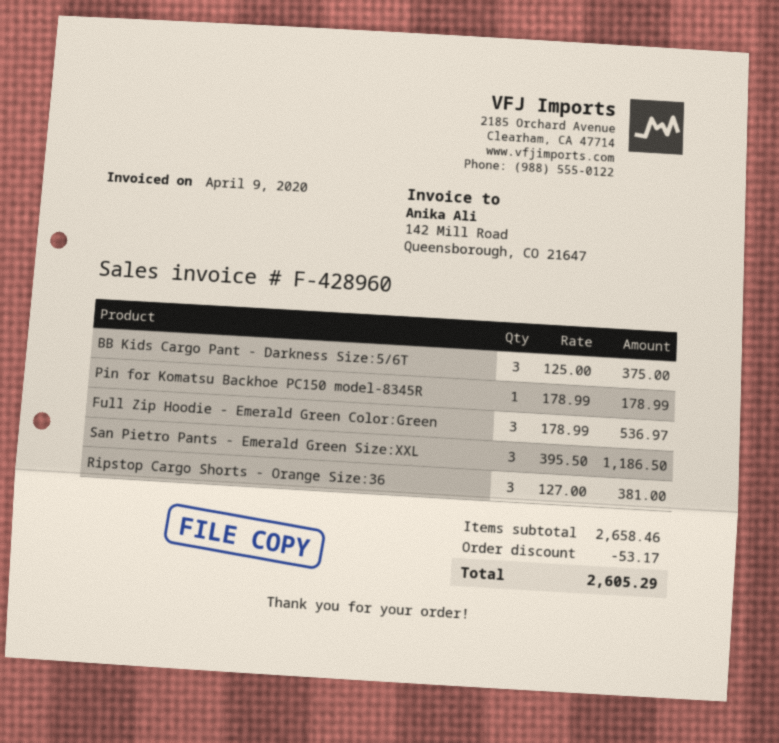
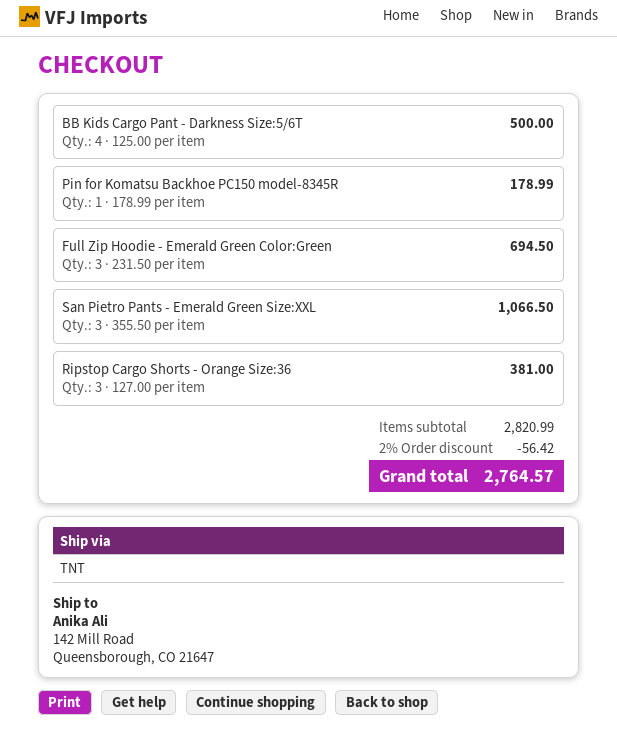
BB Kids Cargo Pant - Darkness Size:5/6T: 3 x 125.00 = 375.00 -> 4 x 125.00 = 500.00
Full Zip Hoodie - Emerald Green Color:Green: 3 x 178.99 = 536.97 -> 3 x 231.50 = 694.50
San Pietro Pants - Emerald Green Size:XXL: 3 x 395.50 = 1186.50 -> 3 x 355.50 = 1066.50
subtotal: 2658.46 -> 2820.99
discount: 53.17 -> 56.42
total: 2605.29 -> 2764.57

